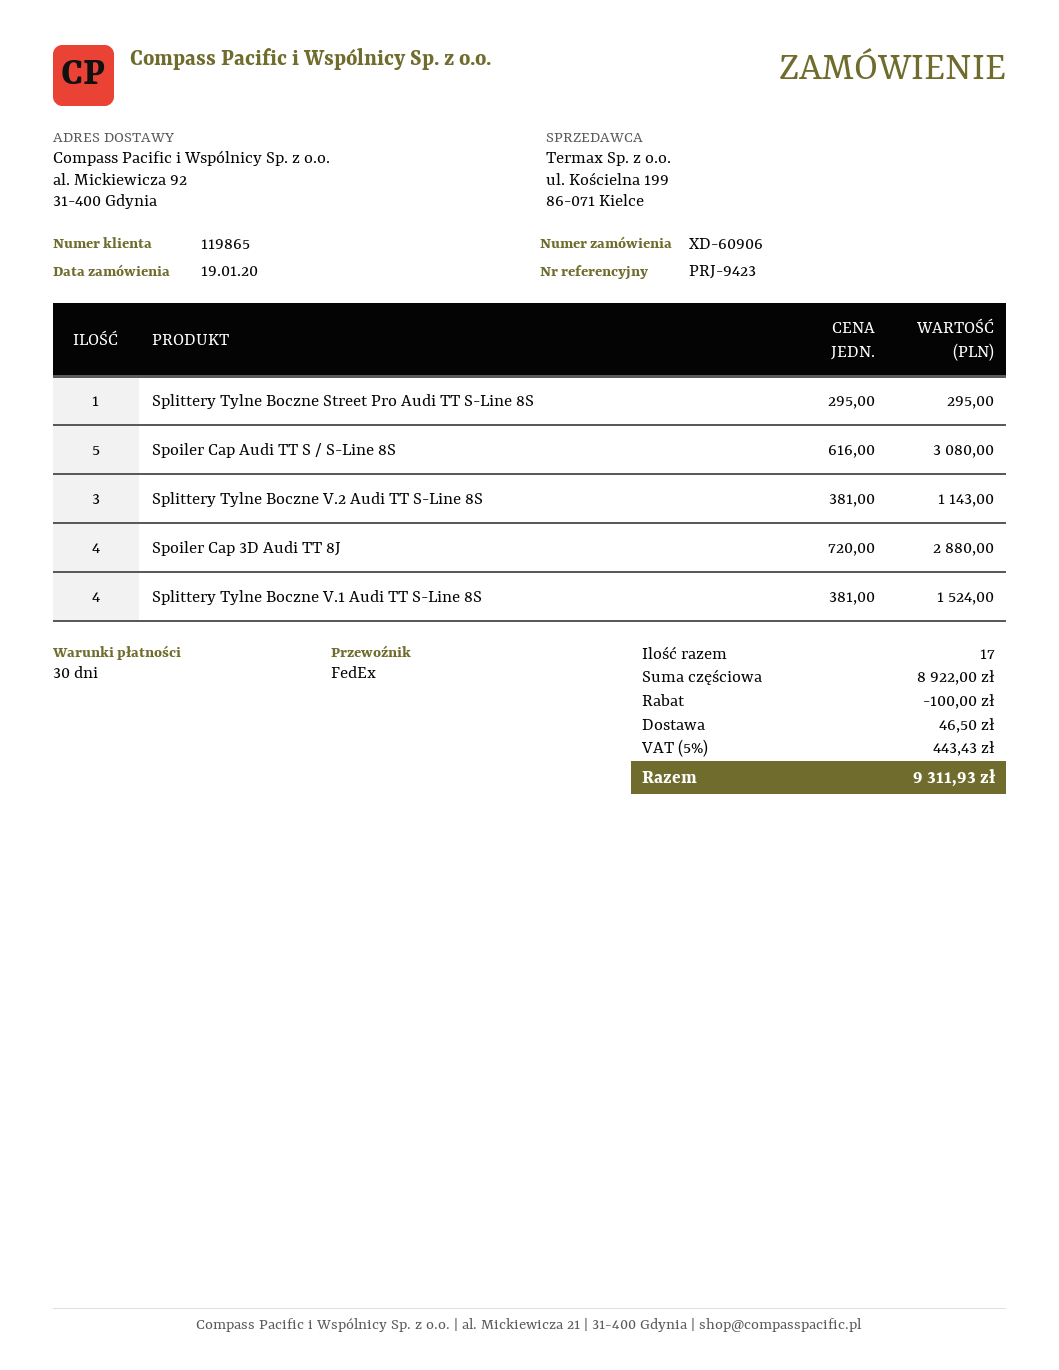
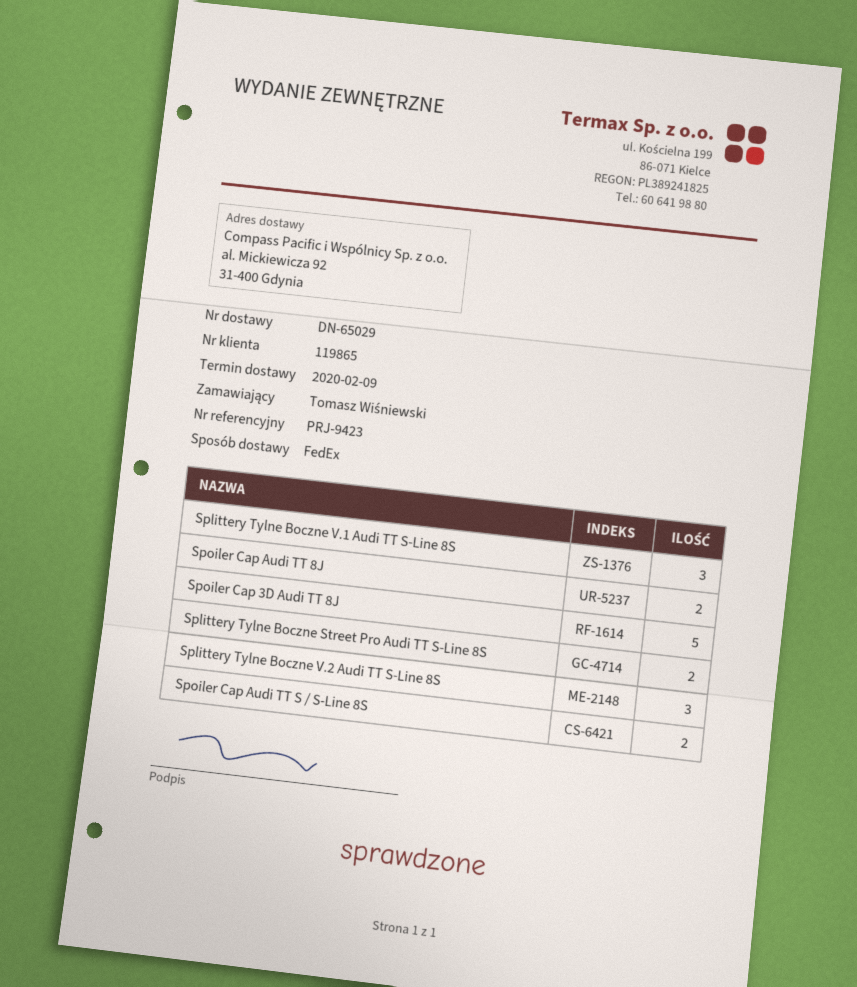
Splittery Tylne Boczne Street Pro Audi TT S-Line 8S: 1 -> 2
Spoiler Cap Audi TT S / S-Line 8S: 5 -> 2
Spoiler Cap 3D Audi TT 8J: 4 -> 5
Splittery Tylne Boczne V.1 Audi TT S-Line 8S: 4 -> 3
Spoiler Cap Audi TT 8J: none -> 2

